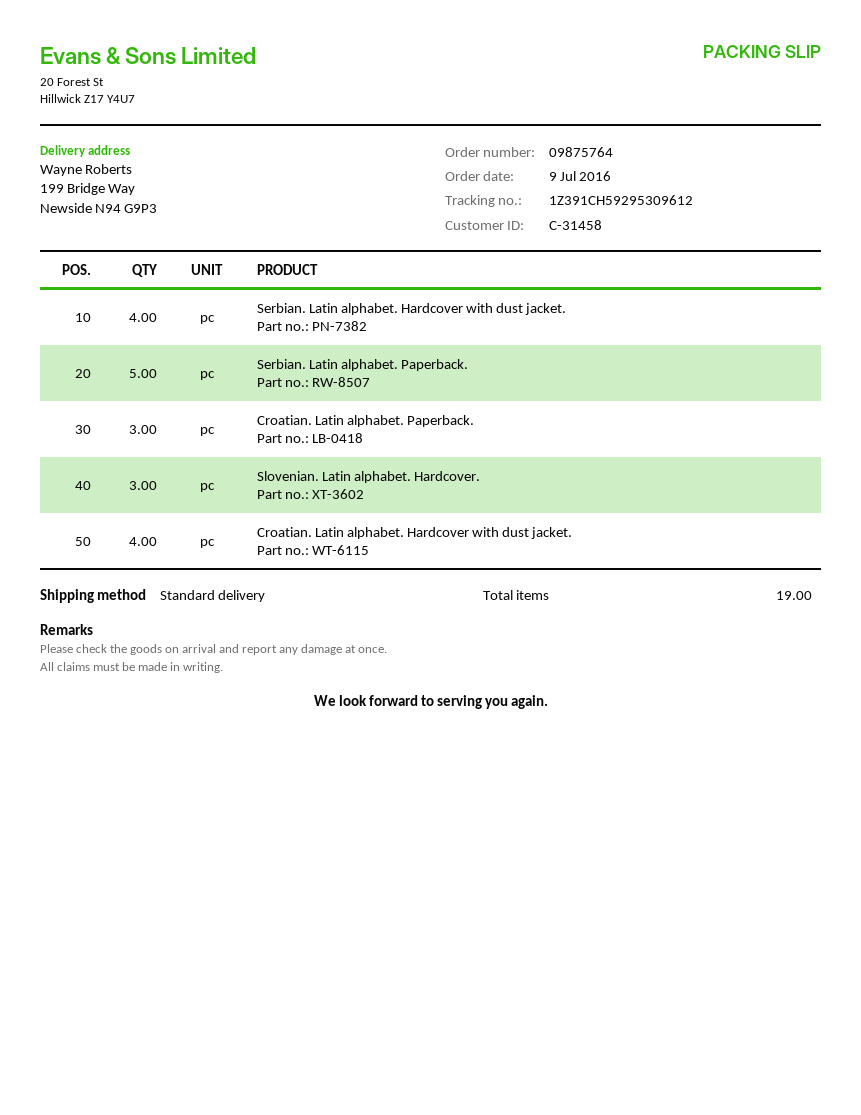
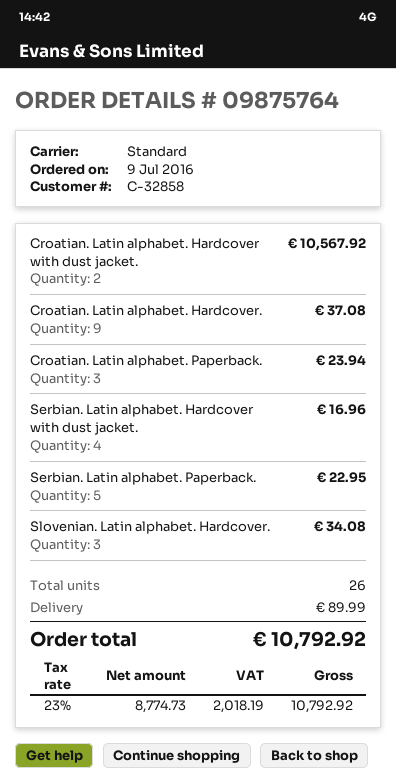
customer number: C-31458 -> C-32858
Croatian. Latin alphabet. Hardcover with dust jacket.: 4 -> 2
Croatian. Latin alphabet. Hardcover.: none -> 9
total quantity: 19 -> 26

